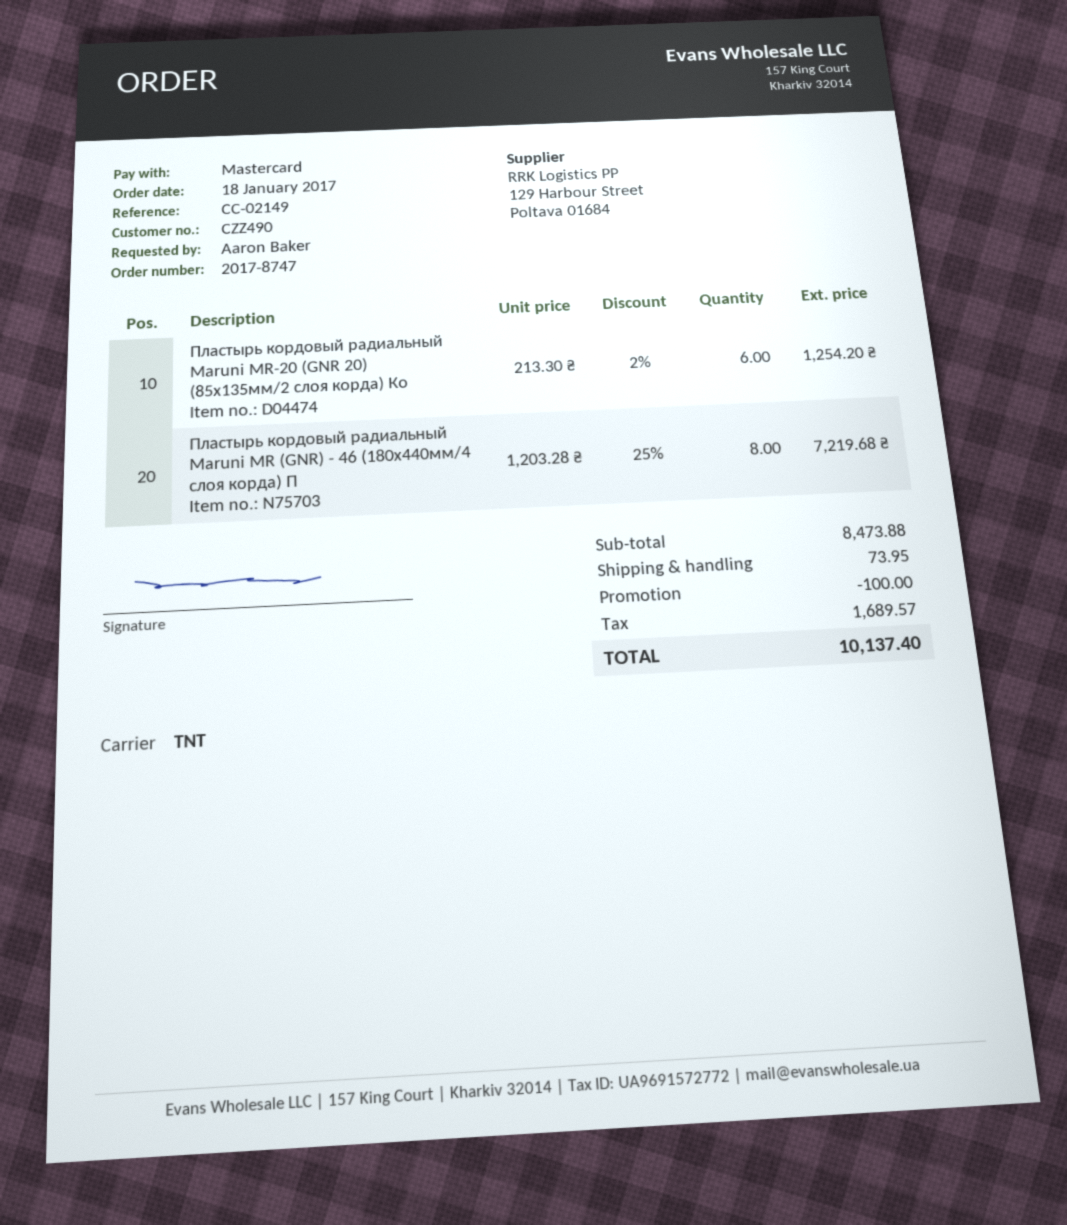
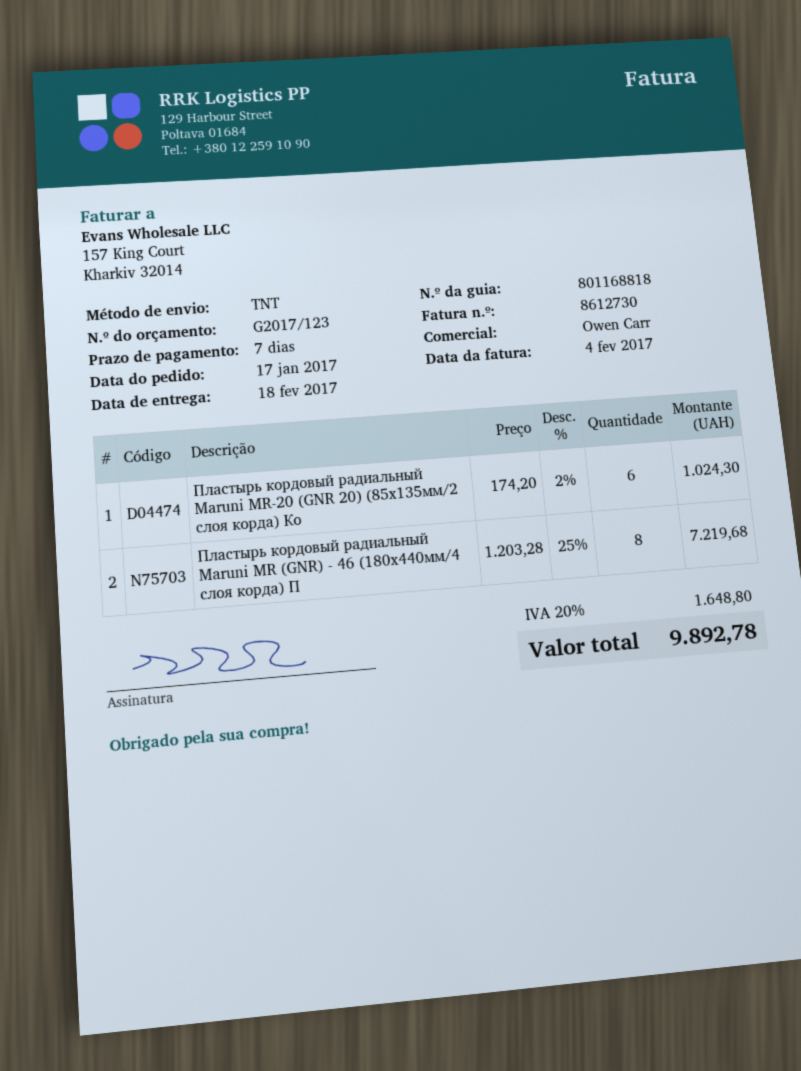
order date: 2017-01-18 -> 2017-01-17
Пластырь кордовый радиальный Maruni MR-20 (GNR 20) (85x135мм/2 слоя корда) Ко: 6 x 213.30 - 2% = 1254.20 -> 6 x 174.20 - 2% = 1024.30
discount: 100.00 -> none
shipping: 73.95 -> none
tax: 1689.57 -> 1648.80
total: 10137.40 -> 9892.78

